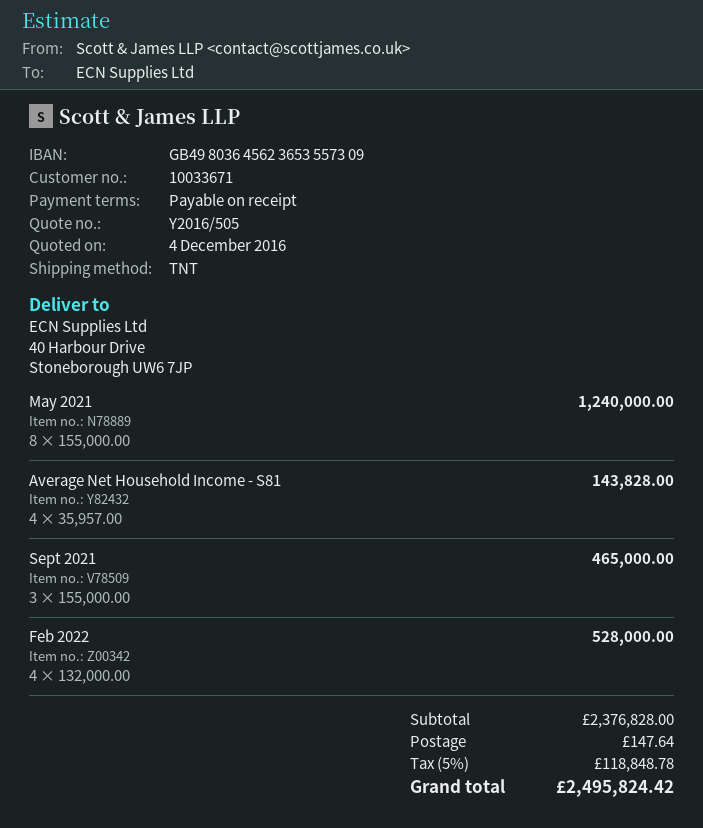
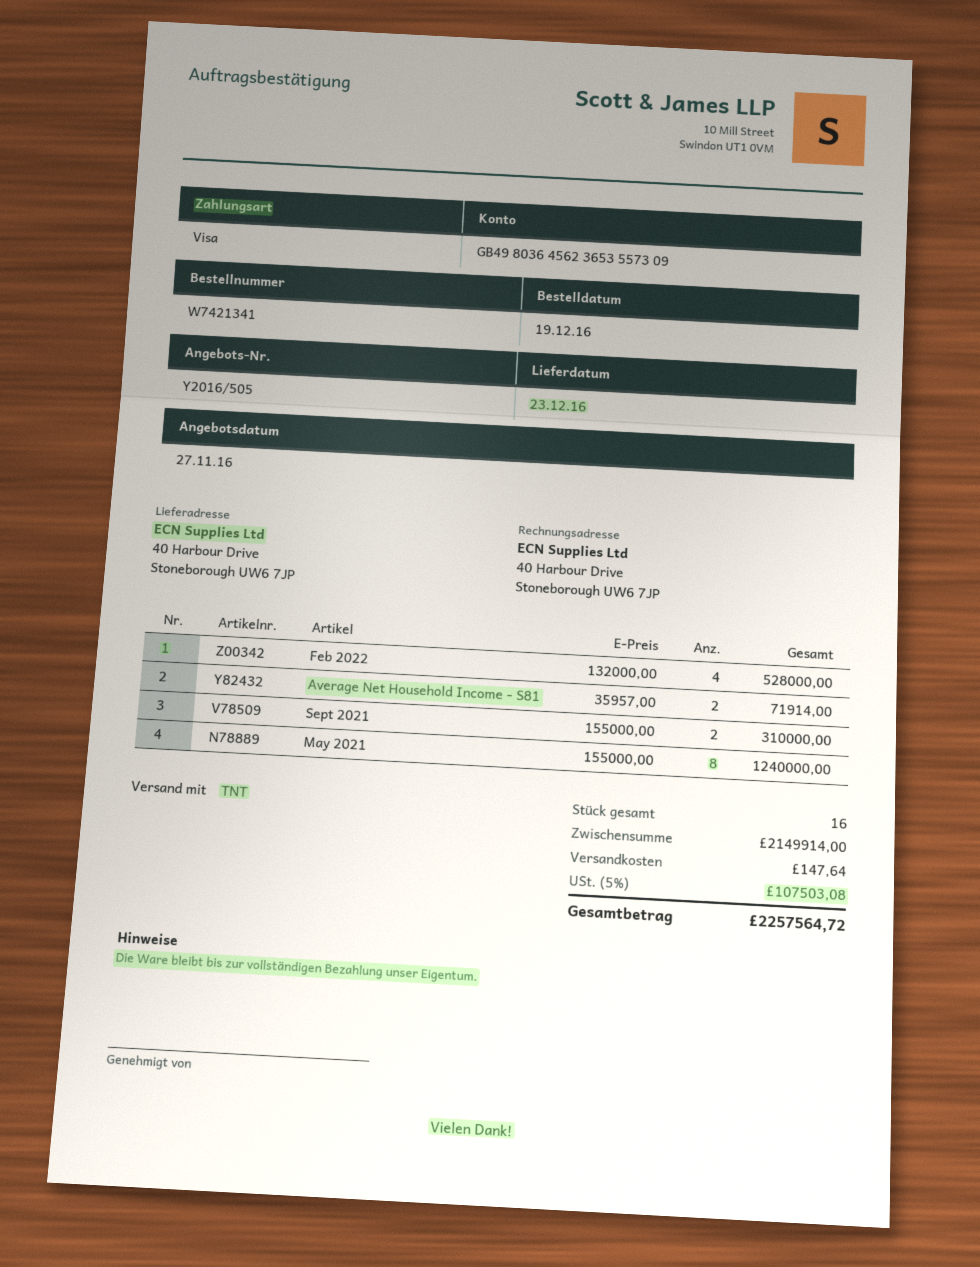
quote date: 2016-12-04 -> 2016-11-27
Average Net Household Income - S81: 4 x 35957.00 = 143828.00 -> 2 x 35957.00 = 71914.00
Sept 2021: 3 x 155000.00 = 465000.00 -> 2 x 155000.00 = 310000.00
subtotal: 2376828.00 -> 2149914.00
tax: 5% = 118848.78 -> 5% = 107503.08
total: 2495824.42 -> 2257564.72

